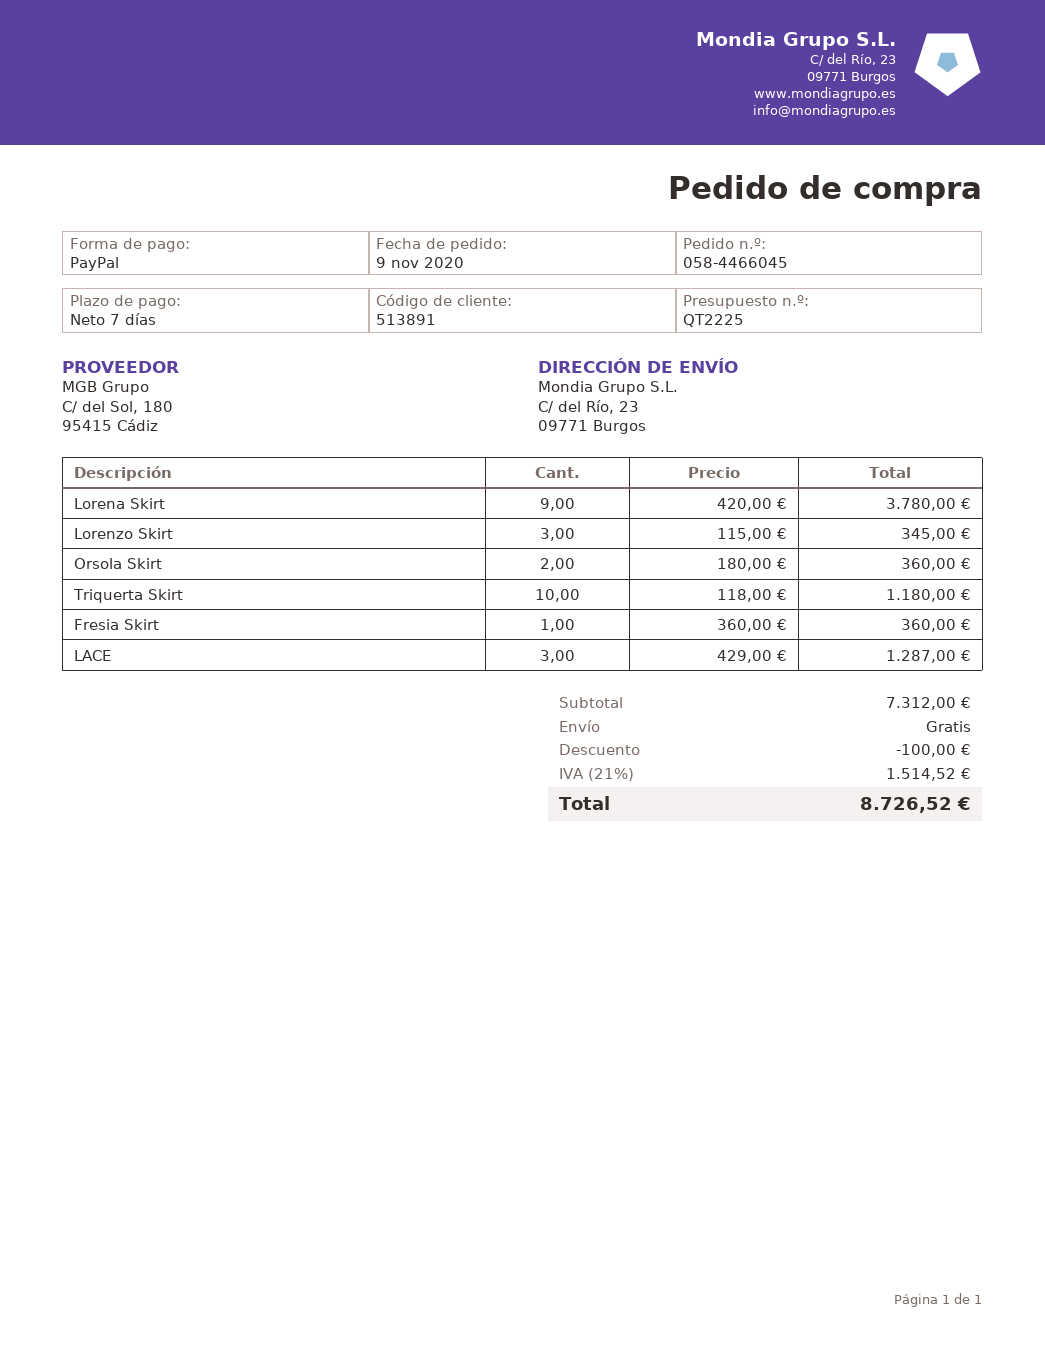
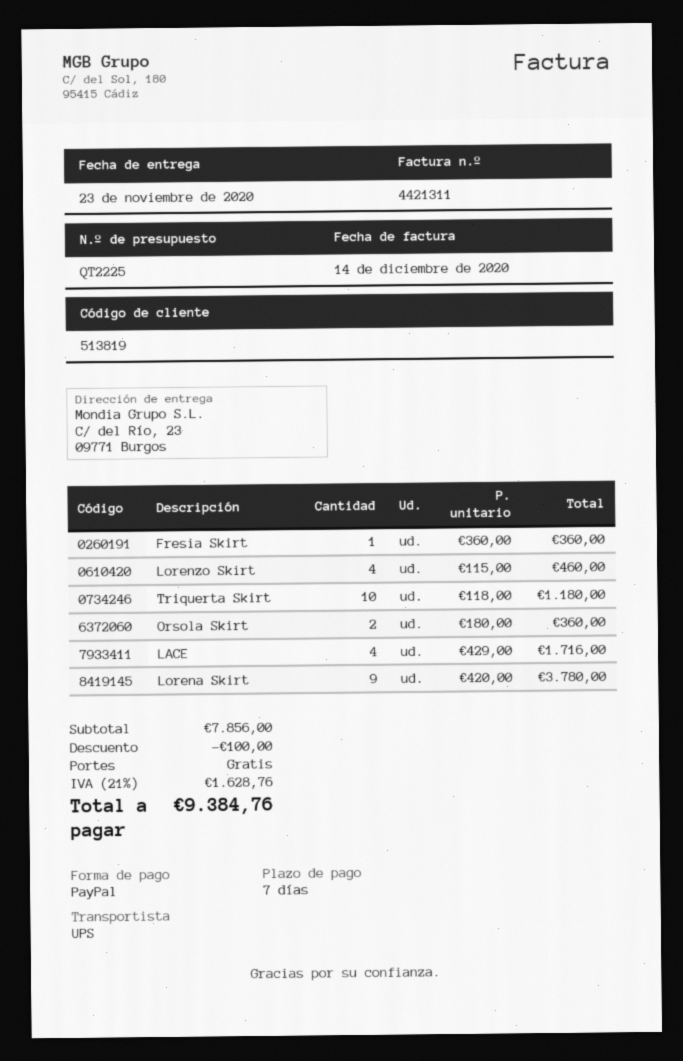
customer number: 513891 -> 513819
Lorenzo Skirt: 3 x 115.00 = 345.00 -> 4 x 115.00 = 460.00
LACE: 3 x 429.00 = 1287.00 -> 4 x 429.00 = 1716.00
subtotal: 7312.00 -> 7856.00
tax: 21% = 1514.52 -> 21% = 1628.76
total: 8726.52 -> 9384.76

